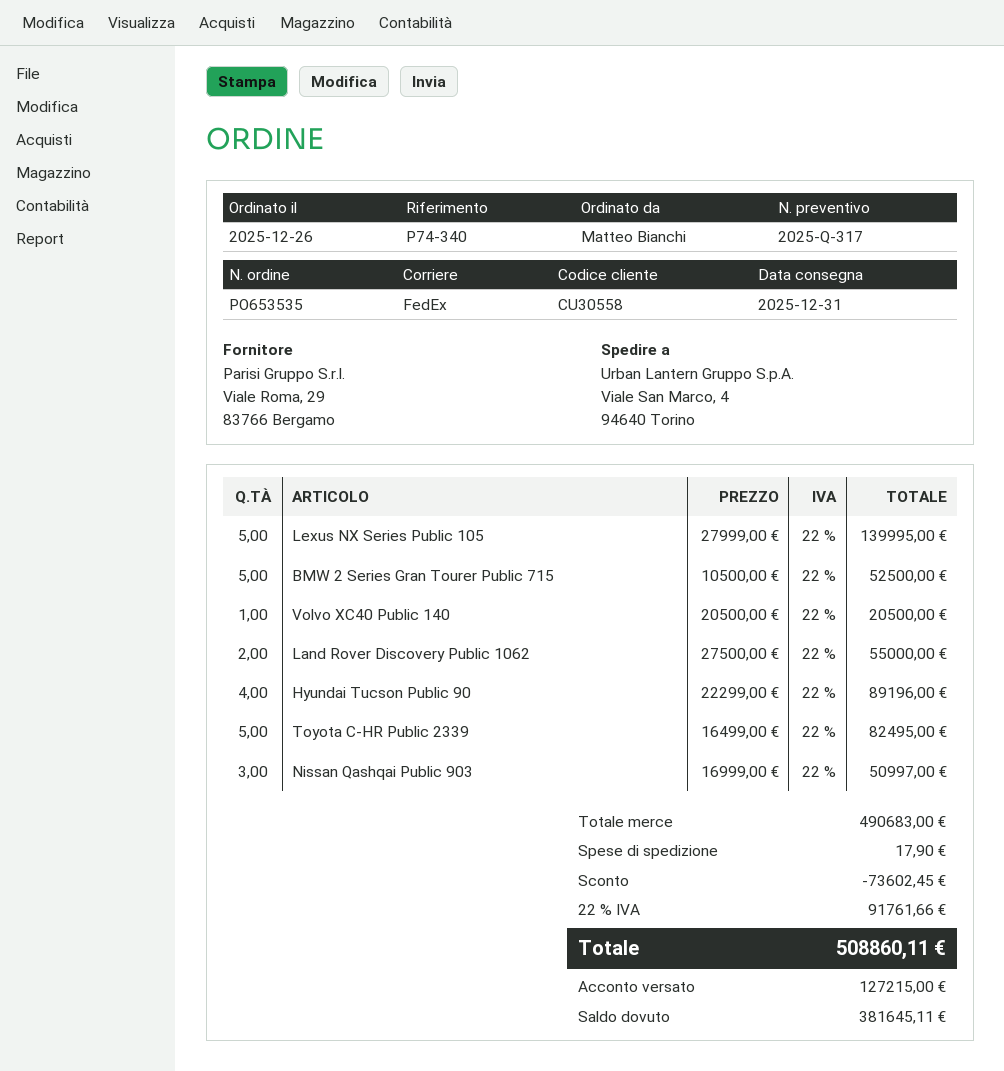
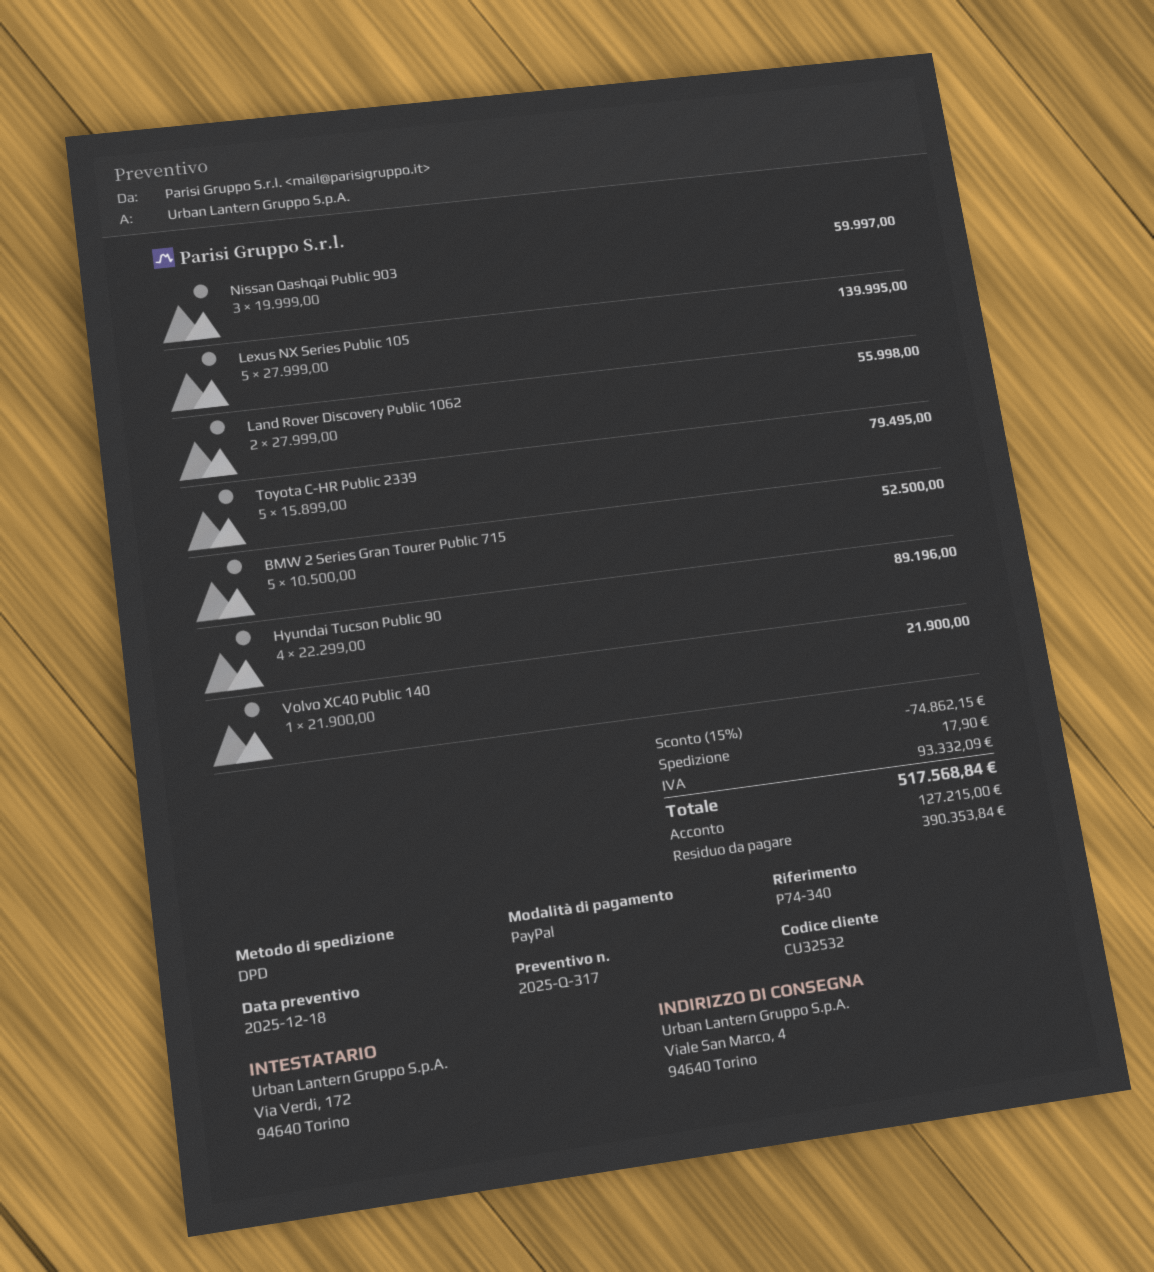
customer number: CU30558 -> CU32532
shipping method: FedEx -> DPD
Volvo XC40 Public 140: 1 x 20500.00 = 20500.00 -> 1 x 21900.00 = 21900.00
Land Rover Discovery Public 1062: 2 x 27500.00 = 55000.00 -> 2 x 27999.00 = 55998.00
Toyota C-HR Public 2339: 5 x 16499.00 = 82495.00 -> 5 x 15899.00 = 79495.00
Nissan Qashqai Public 903: 3 x 16999.00 = 50997.00 -> 3 x 19999.00 = 59997.00
discount: 73602.45 -> 74862.15
tax: 91761.66 -> 93332.09
total: 508860.11 -> 517568.84
balance: 381645.11 -> 390353.84

